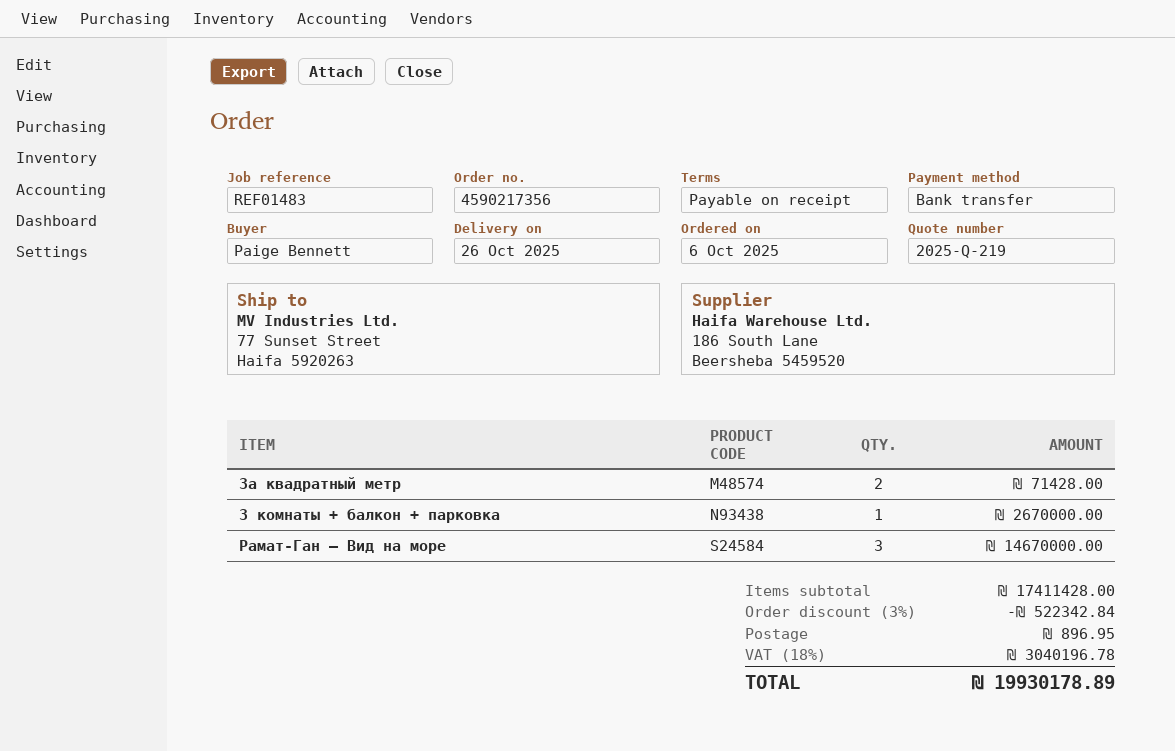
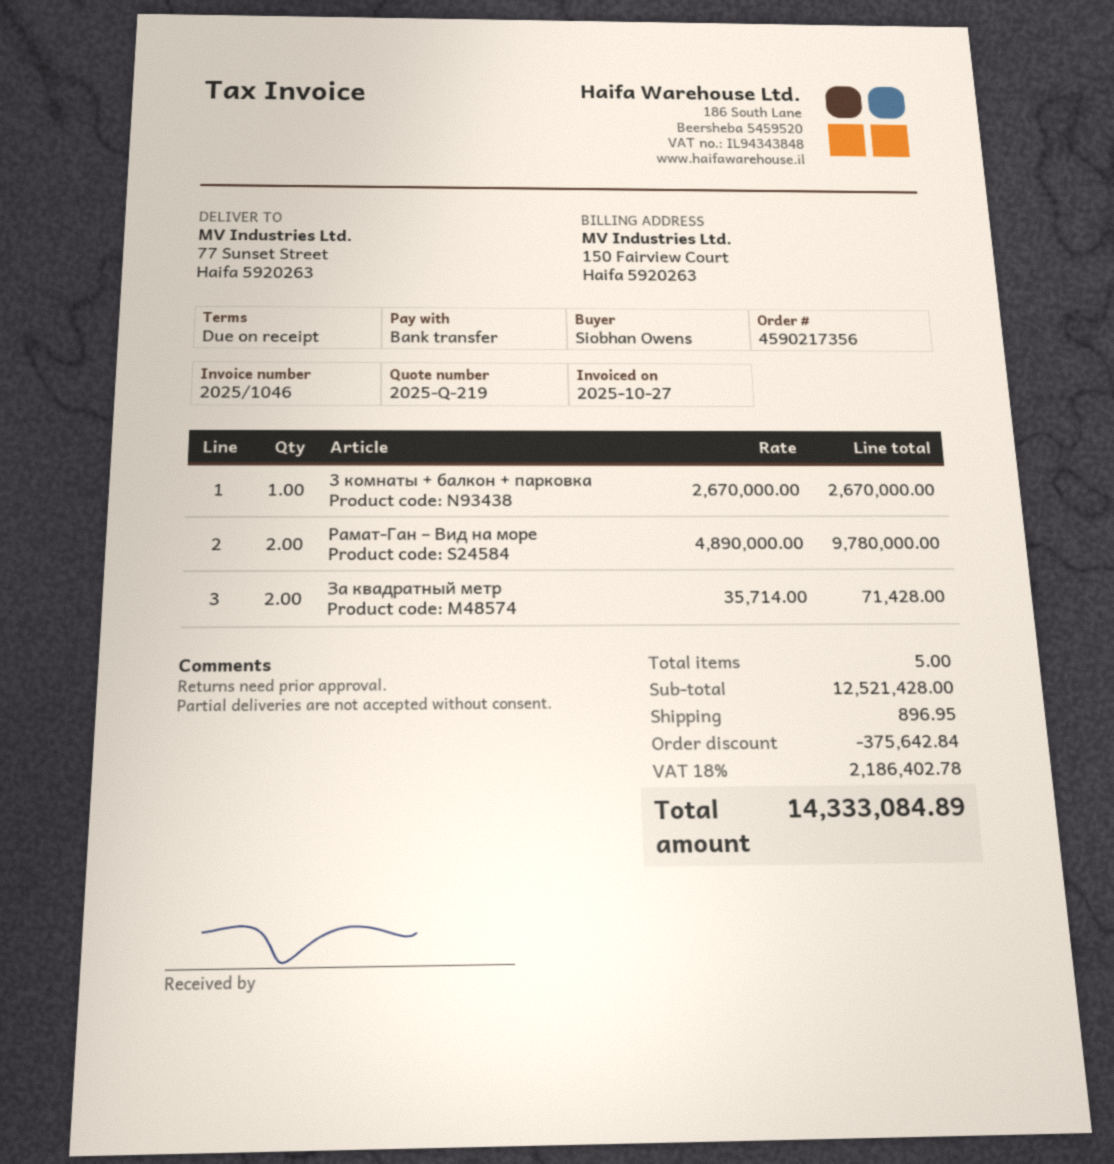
ordered by: Paige Bennett -> Siobhan Owens
Рамат-Ган – Вид на море: 3 for 14670000.00 -> 2 for 9780000.00
subtotal: 17411428.00 -> 12521428.00
discount: 522342.84 -> 375642.84
tax: 18% = 3040196.78 -> 18% = 2186402.78
total: 19930178.89 -> 14333084.89

